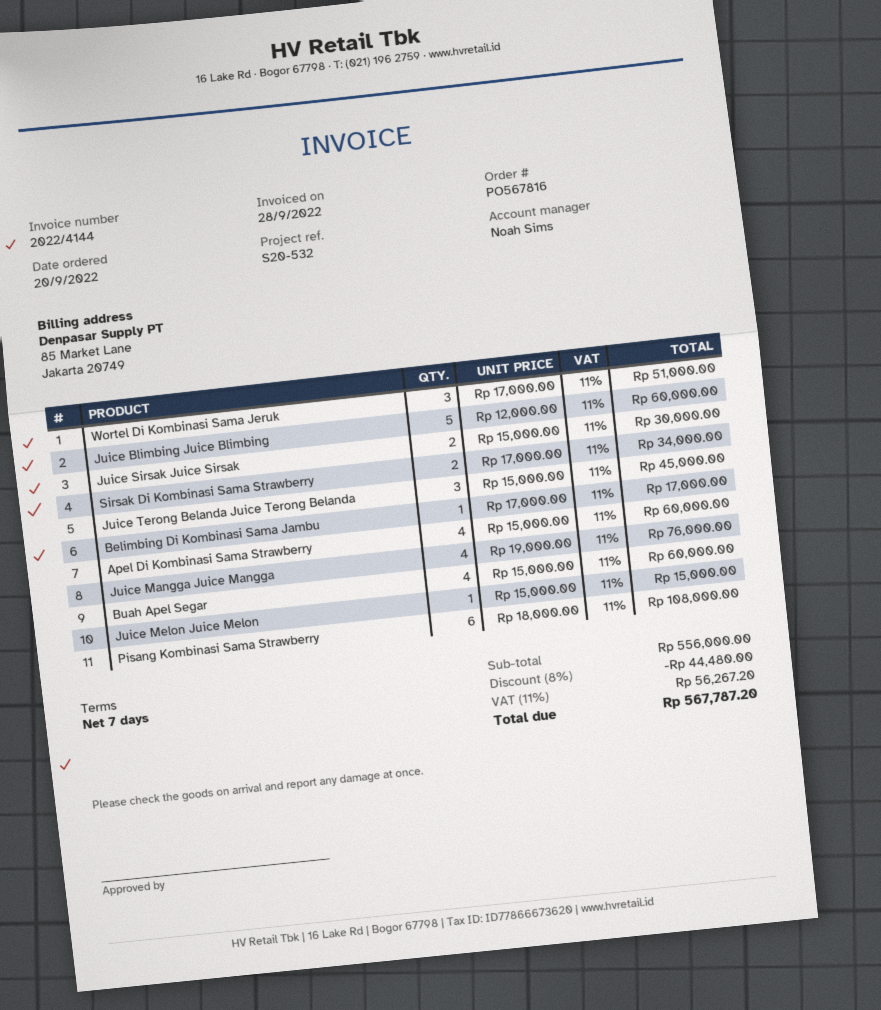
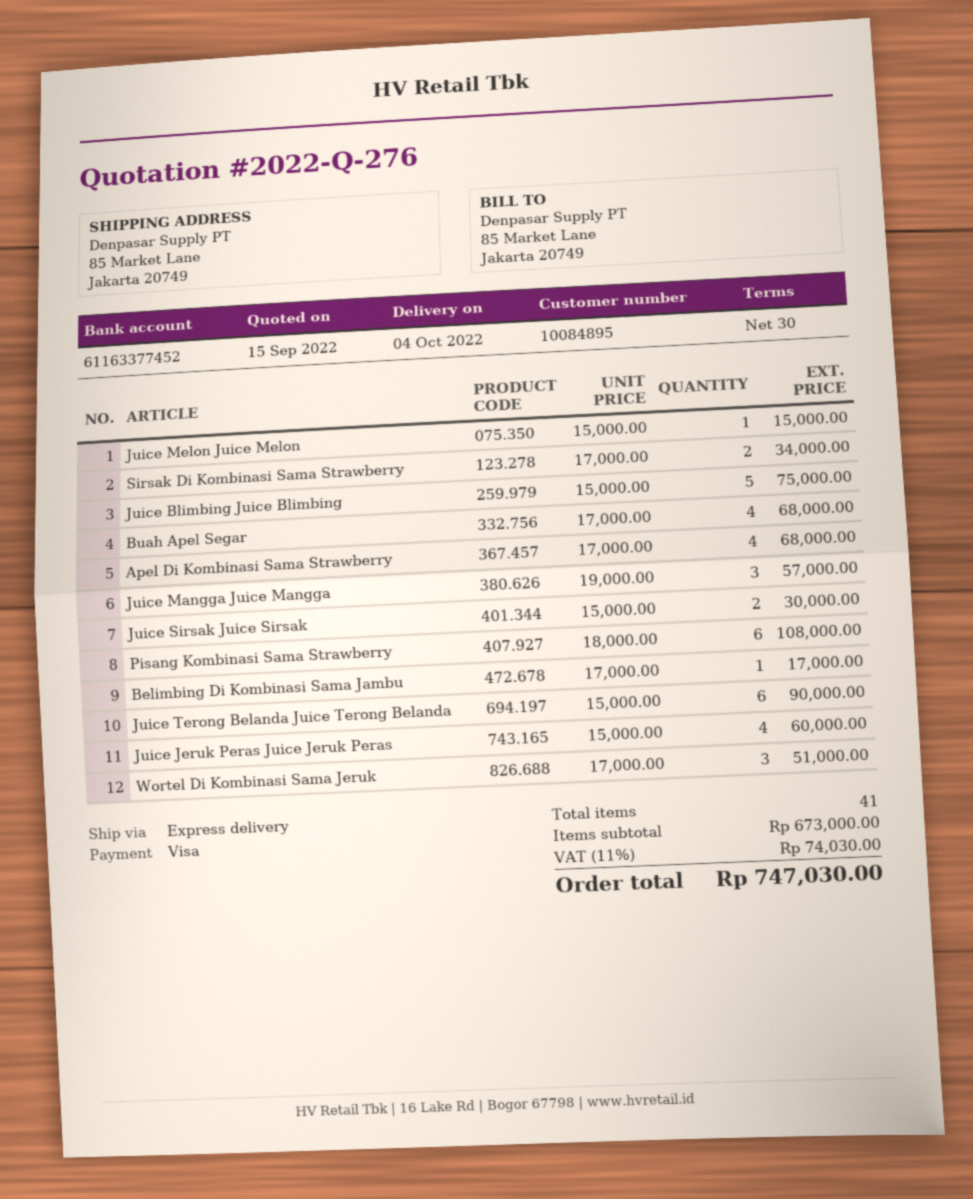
payment terms: 7 days -> 30 days
Juice Blimbing Juice Blimbing: 5 x 12000.00 = 60000.00 -> 5 x 15000.00 = 75000.00
Juice Terong Belanda Juice Terong Belanda: 3 x 15000.00 = 45000.00 -> 6 x 15000.00 = 90000.00
Apel Di Kombinasi Sama Strawberry: 4 x 15000.00 = 60000.00 -> 4 x 17000.00 = 68000.00
Juice Mangga Juice Mangga: 4 x 19000.00 = 76000.00 -> 3 x 19000.00 = 57000.00
Buah Apel Segar: 4 x 15000.00 = 60000.00 -> 4 x 17000.00 = 68000.00
Juice Jeruk Peras Juice Jeruk Peras: none -> 4 x 15000.00 = 60000.00
subtotal: 556000.00 -> 673000.00
discount: 8% = 44480.00 -> none
tax: 11% = 56267.20 -> 11% = 74030.00
total: 567787.20 -> 747030.00

